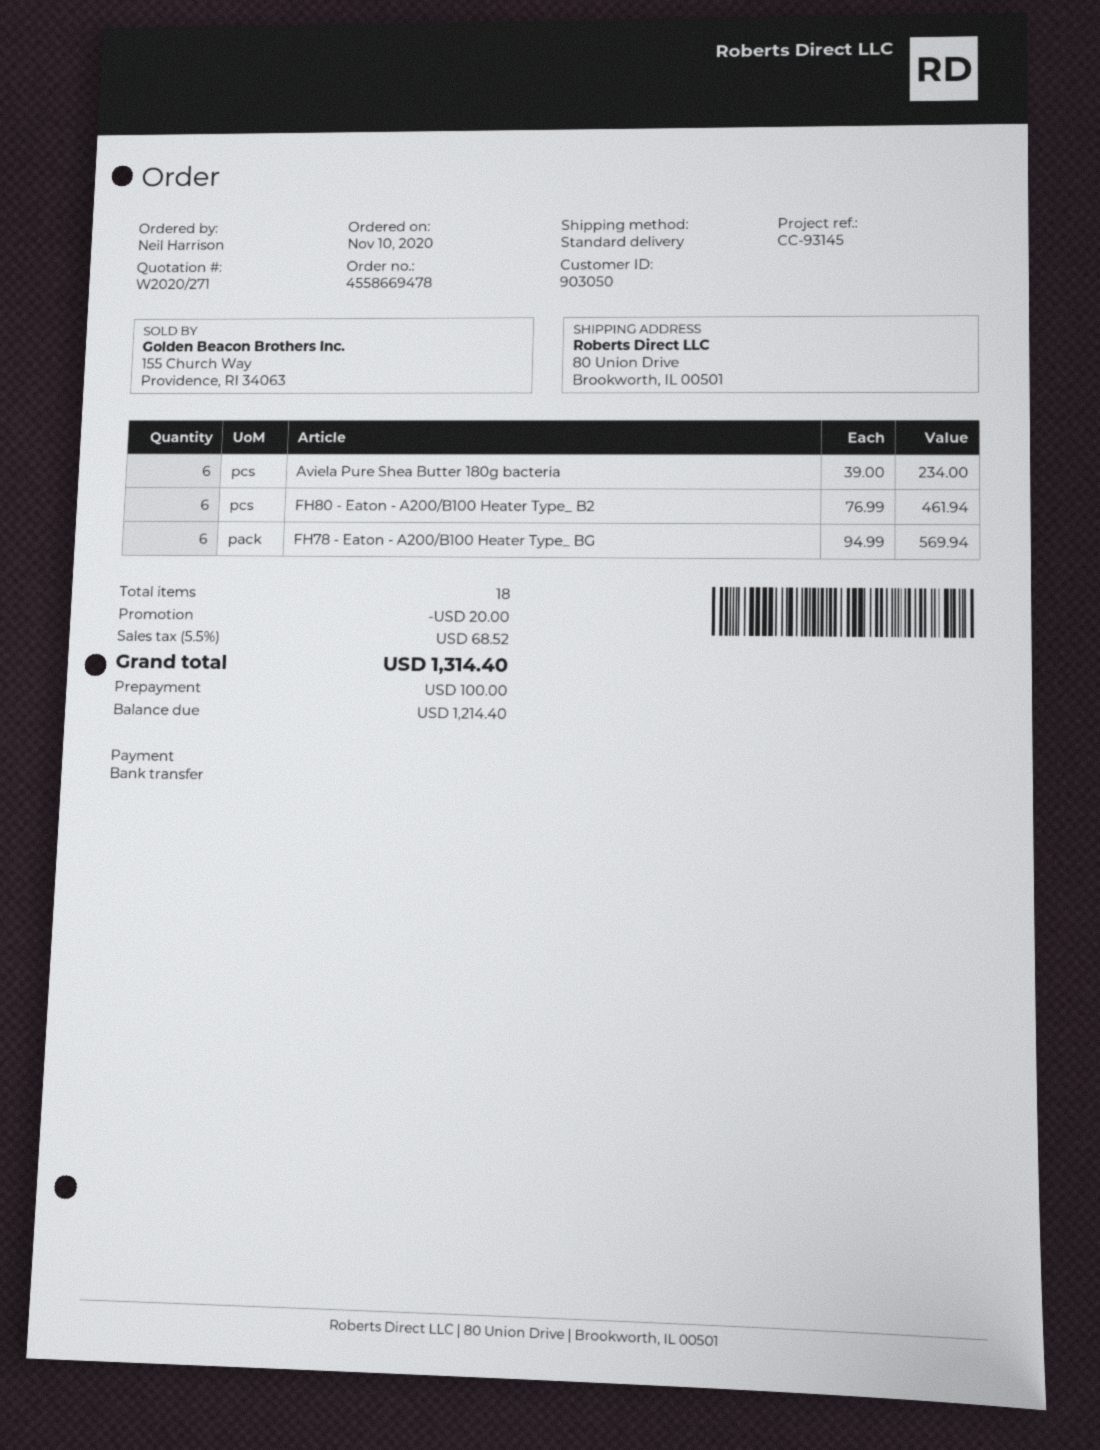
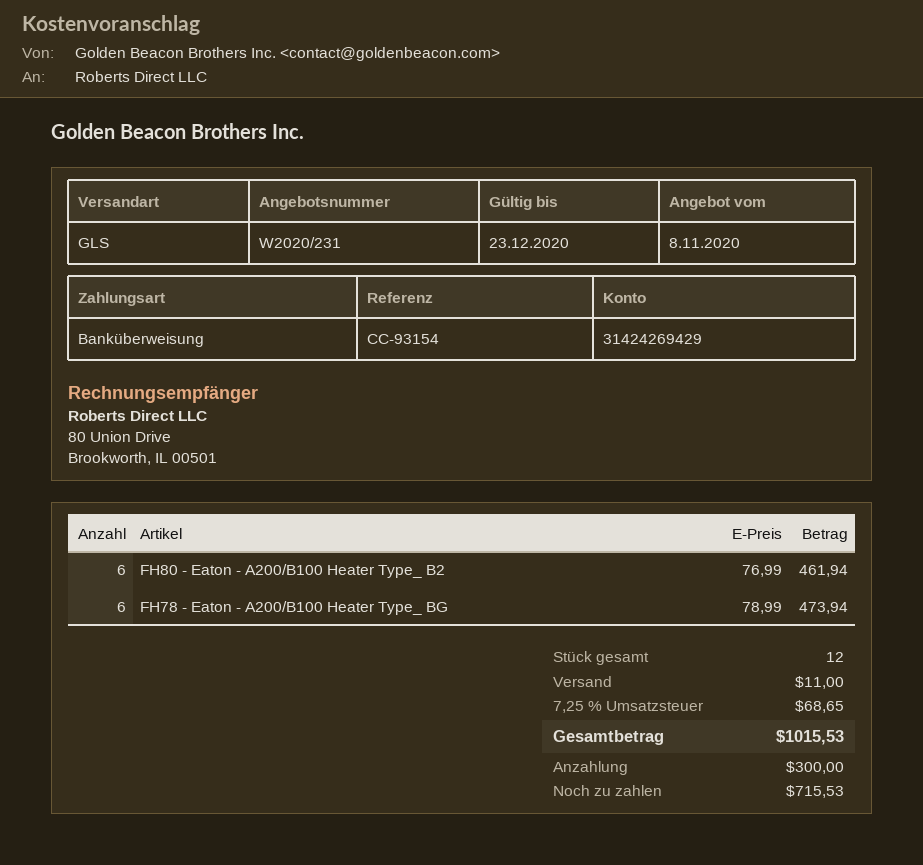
quote number: W2020/271 -> W2020/231
reference: CC-93145 -> CC-93154
shipping method: standard -> GLS
Aviela Pure Shea Butter 180g bacteria: 6 x 39.00 = 234.00 -> none
FH78 - Eaton - A200/B100 Heater Type_ BG: 6 x 94.99 = 569.94 -> 6 x 78.99 = 473.94
total quantity: 18 -> 12
discount: 20.00 -> none
shipping: none -> 11.00
tax: 5.5% = 68.52 -> 7.25% = 68.65
total: 1314.40 -> 1015.53
deposit: 100.00 -> 300.00
balance: 1214.40 -> 715.53

